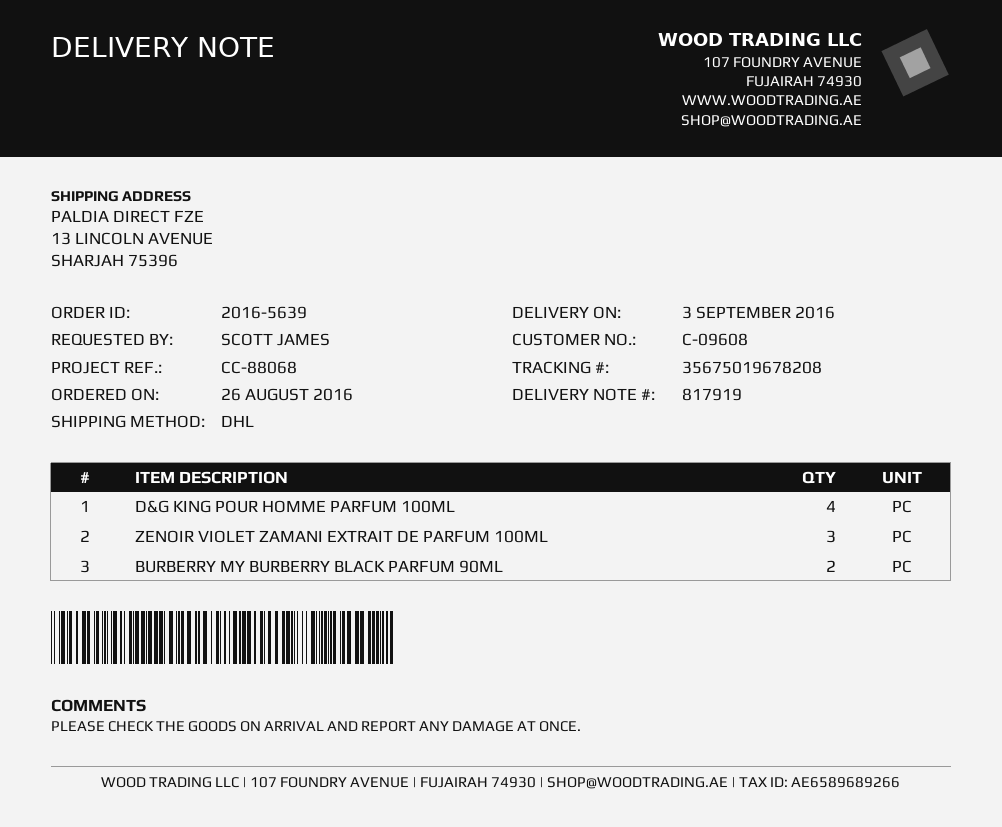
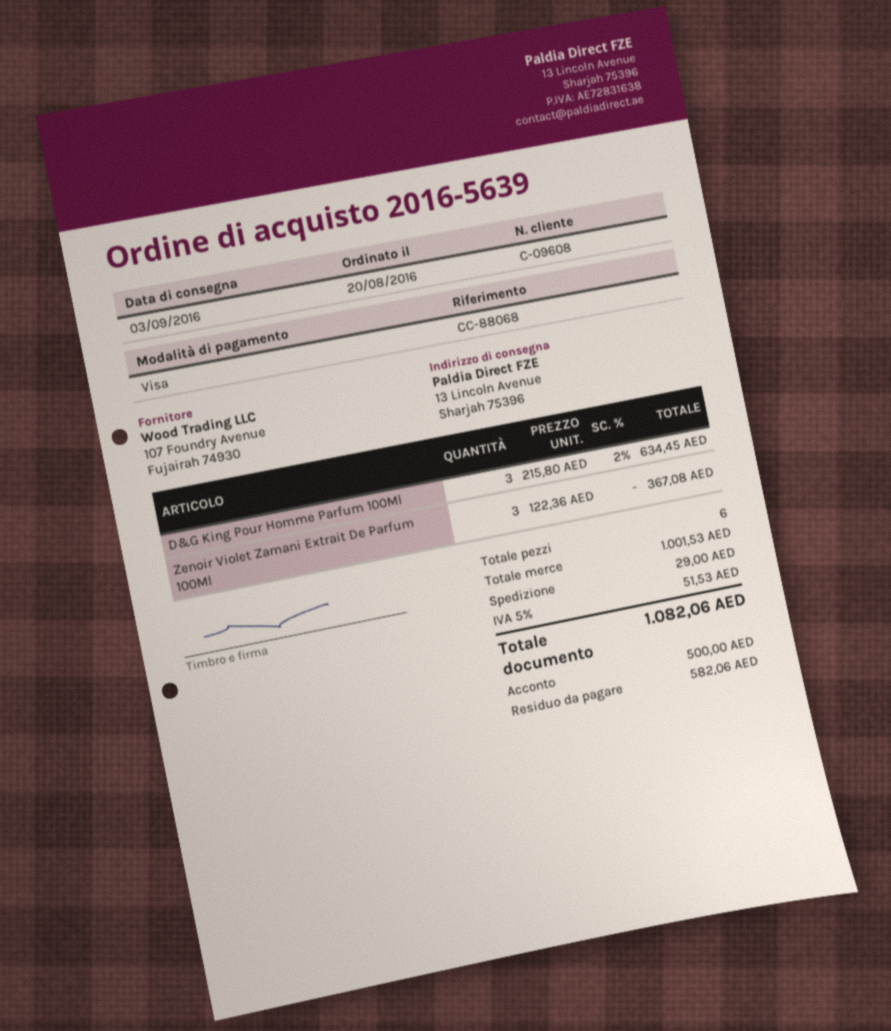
order date: 2016-08-26 -> 2016-08-20
D&G KING POUR HOMME PARFUM 100ML: 4 -> 3
BURBERRY MY BURBERRY BLACK PARFUM 90ML: 2 -> none

